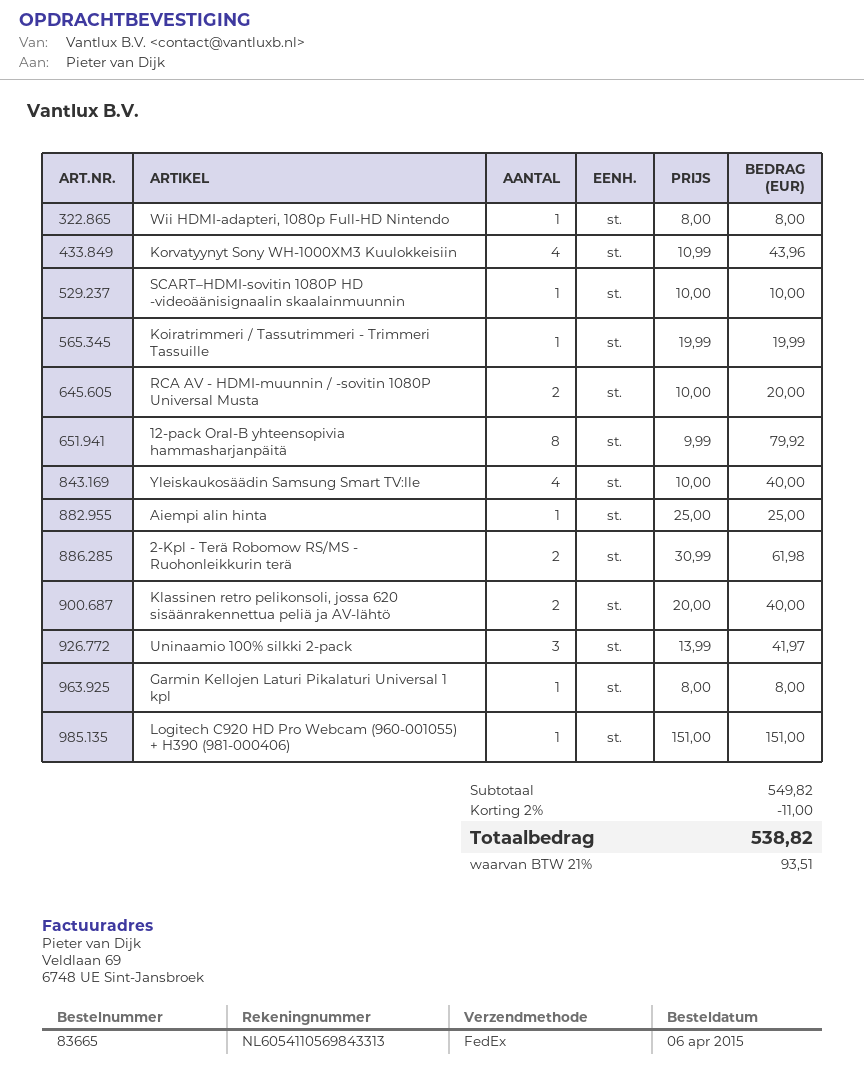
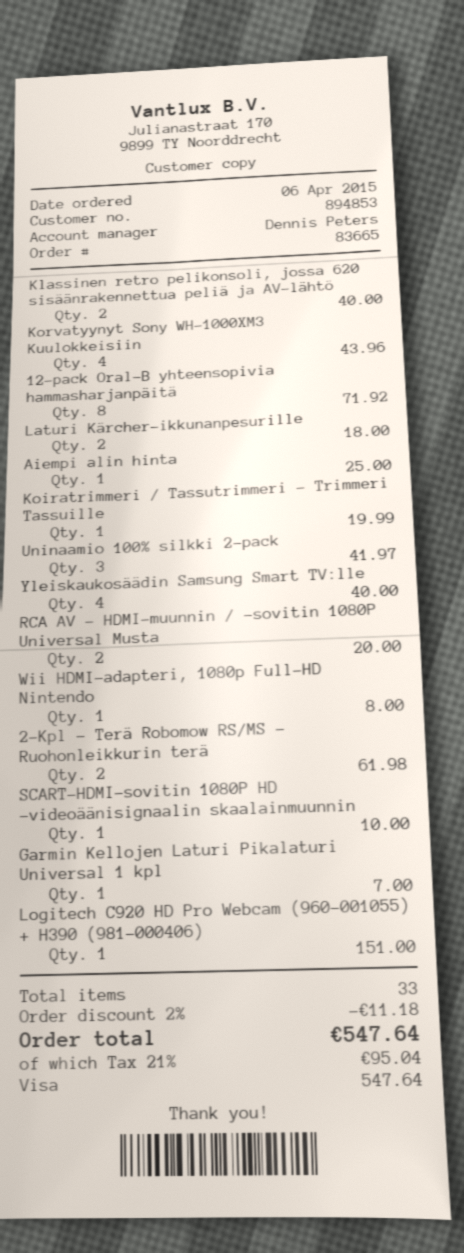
12-pack Oral-B yhteensopivia hammasharjanpäitä: 8 for 79.92 -> 8 for 71.92
Garmin Kellojen Laturi Pikalaturi Universal 1 kpl: 1 for 8.00 -> 1 for 7.00
Laturi Kärcher-ikkunanpesurille: none -> 2 for 18.00
discount: 2% = 11.00 -> 2% = 11.18
tax: 21% = 93.51 -> 21% = 95.04
total: 538.82 -> 547.64

